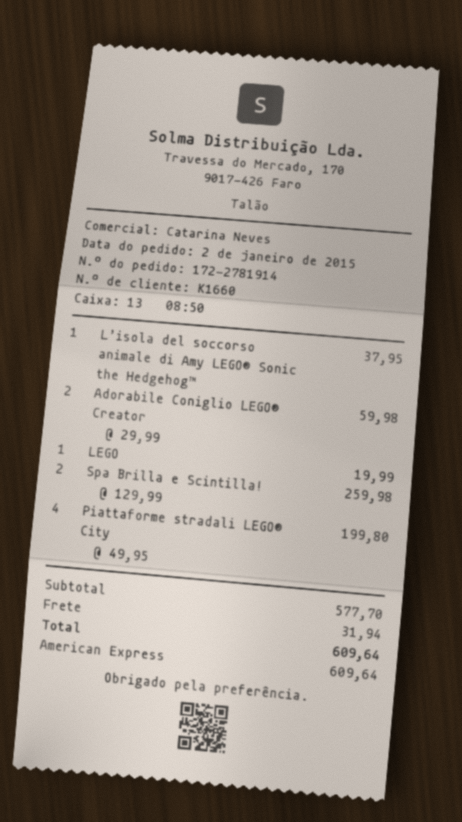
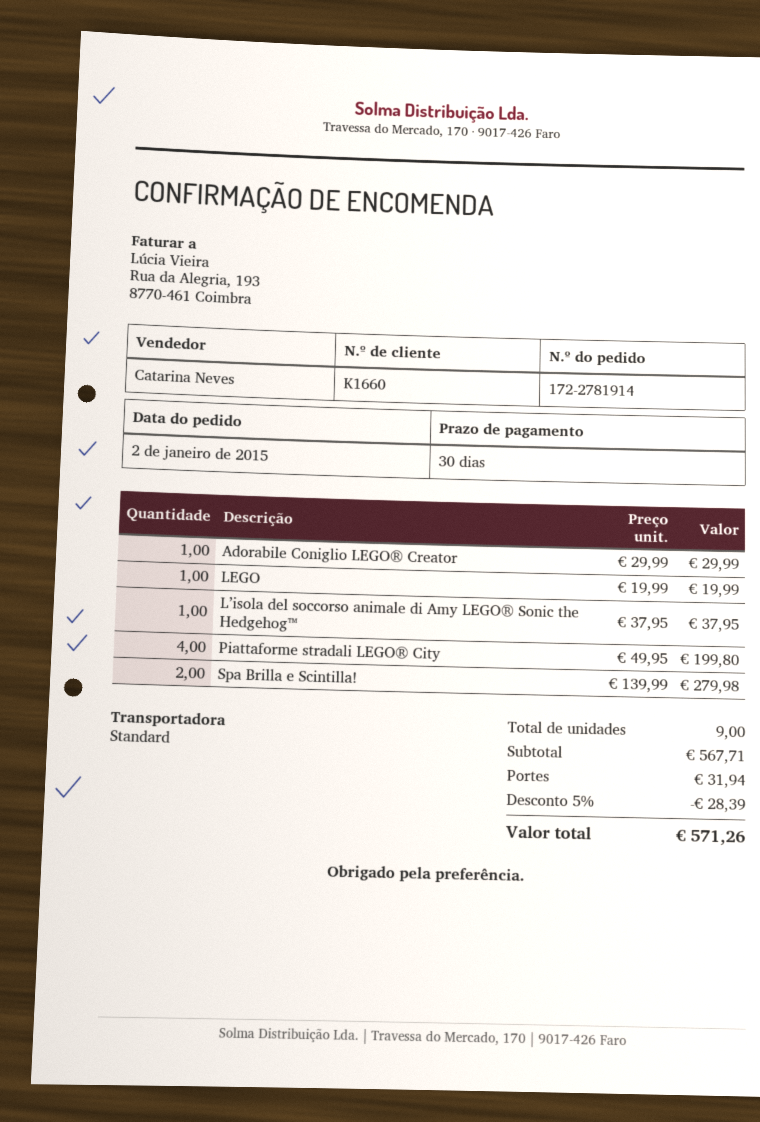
Adorabile Coniglio LEGO® Creator: 2 x 29.99 = 59.98 -> 1 x 29.99 = 29.99
Spa Brilla e Scintilla!: 2 x 129.99 = 259.98 -> 2 x 139.99 = 279.98
subtotal: 577.70 -> 567.71
discount: none -> 5% = 28.39
total: 609.64 -> 571.26

